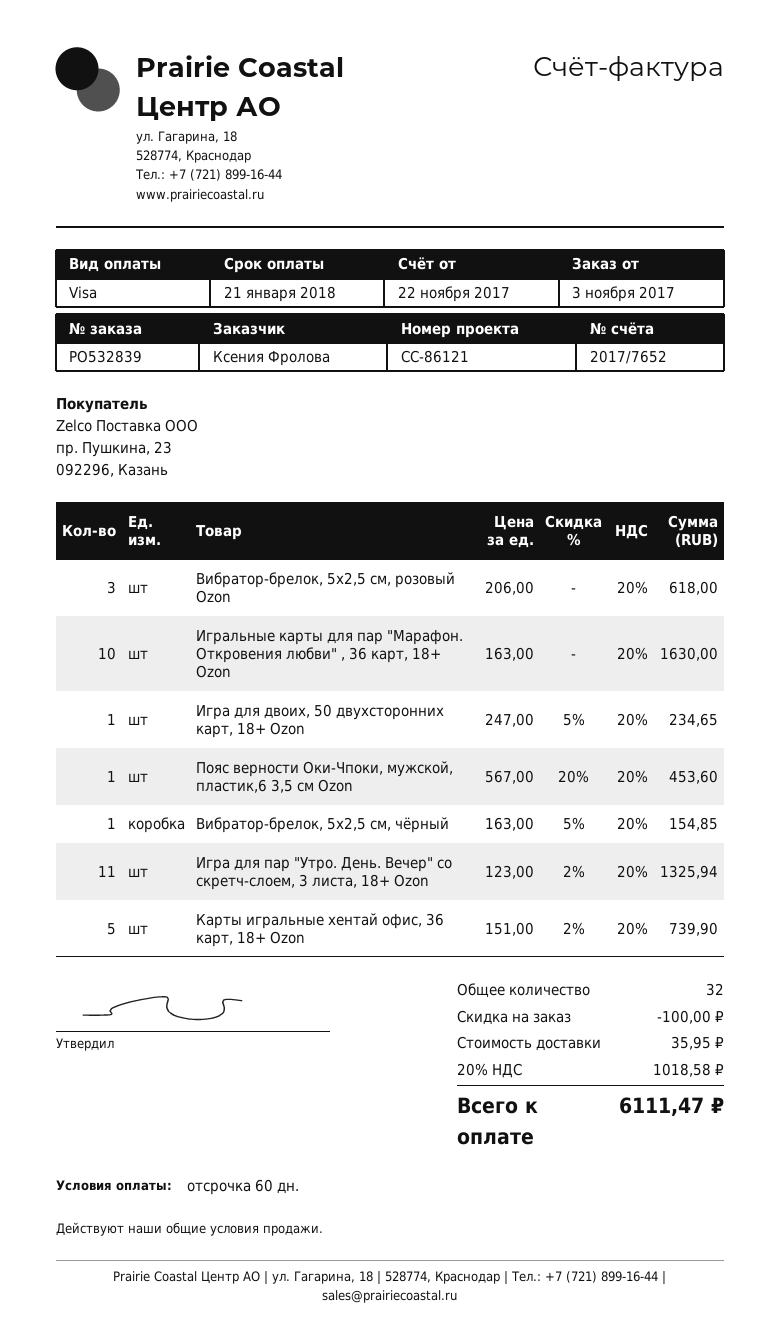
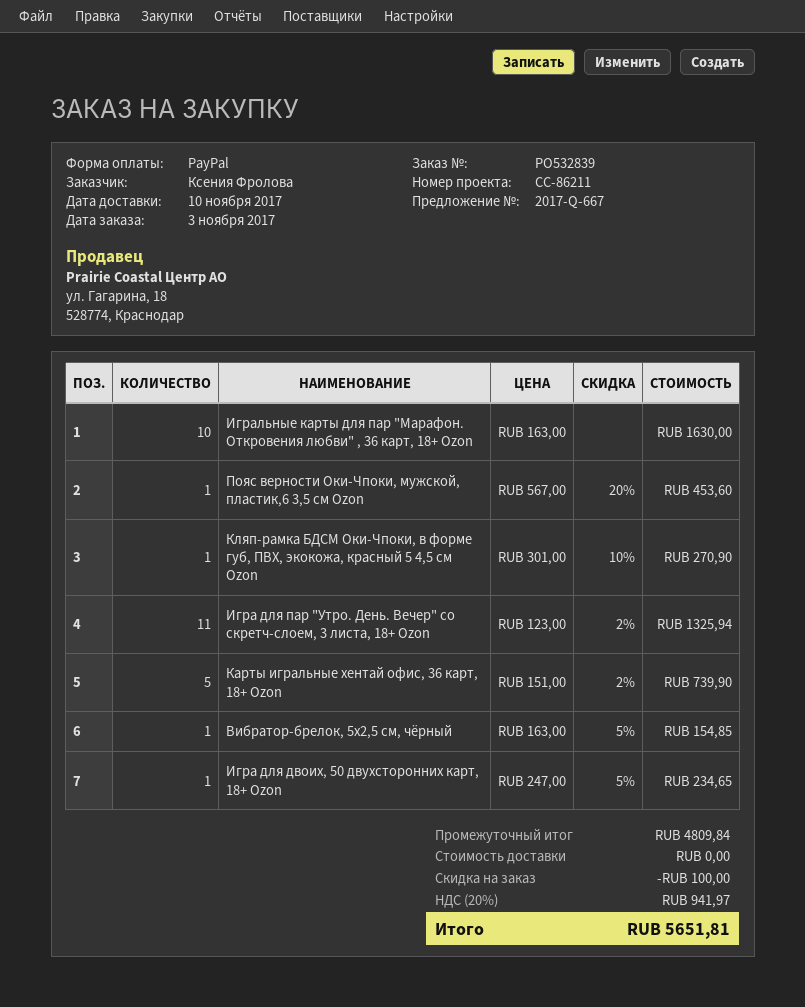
reference: CC-86121 -> CC-86211
payment method: Visa -> PayPal
Вибратор-брелок, 5х2,5 см, розовый Ozon: 3 x 206.00 = 618.00 -> none
Кляп-рамка БДСМ Оки-Чпоки, в форме губ, ПВХ, экокожа, красный 5 4,5 см Ozon: none -> 1 x 301.00 - 10% = 270.90
shipping: 35.95 -> 0.00
tax: 20% = 1018.58 -> 20% = 941.97
total: 6111.47 -> 5651.81

